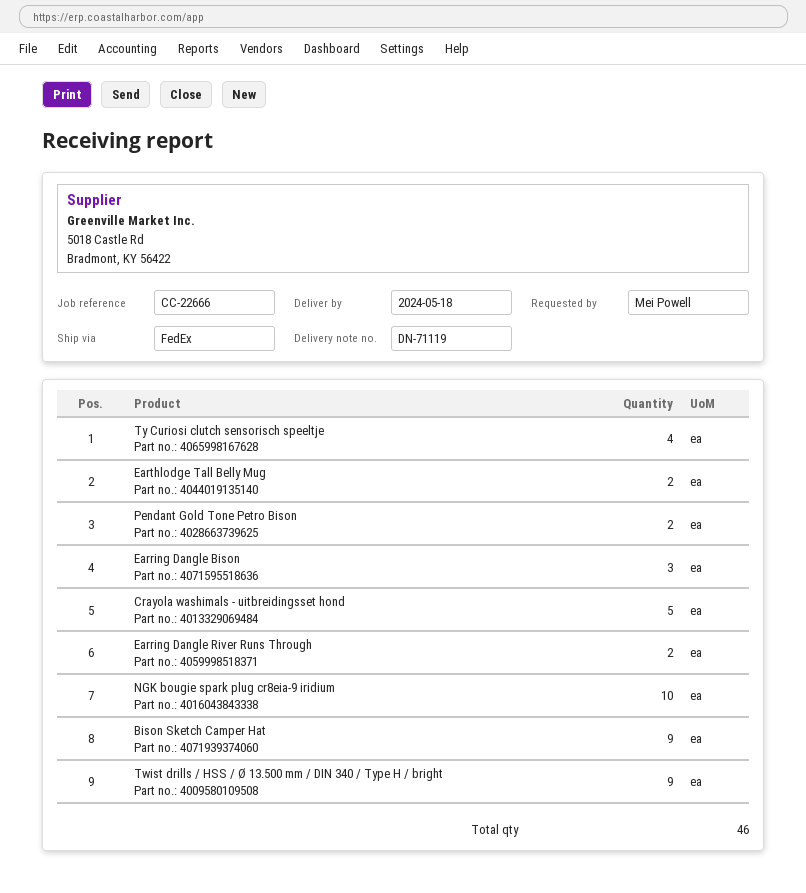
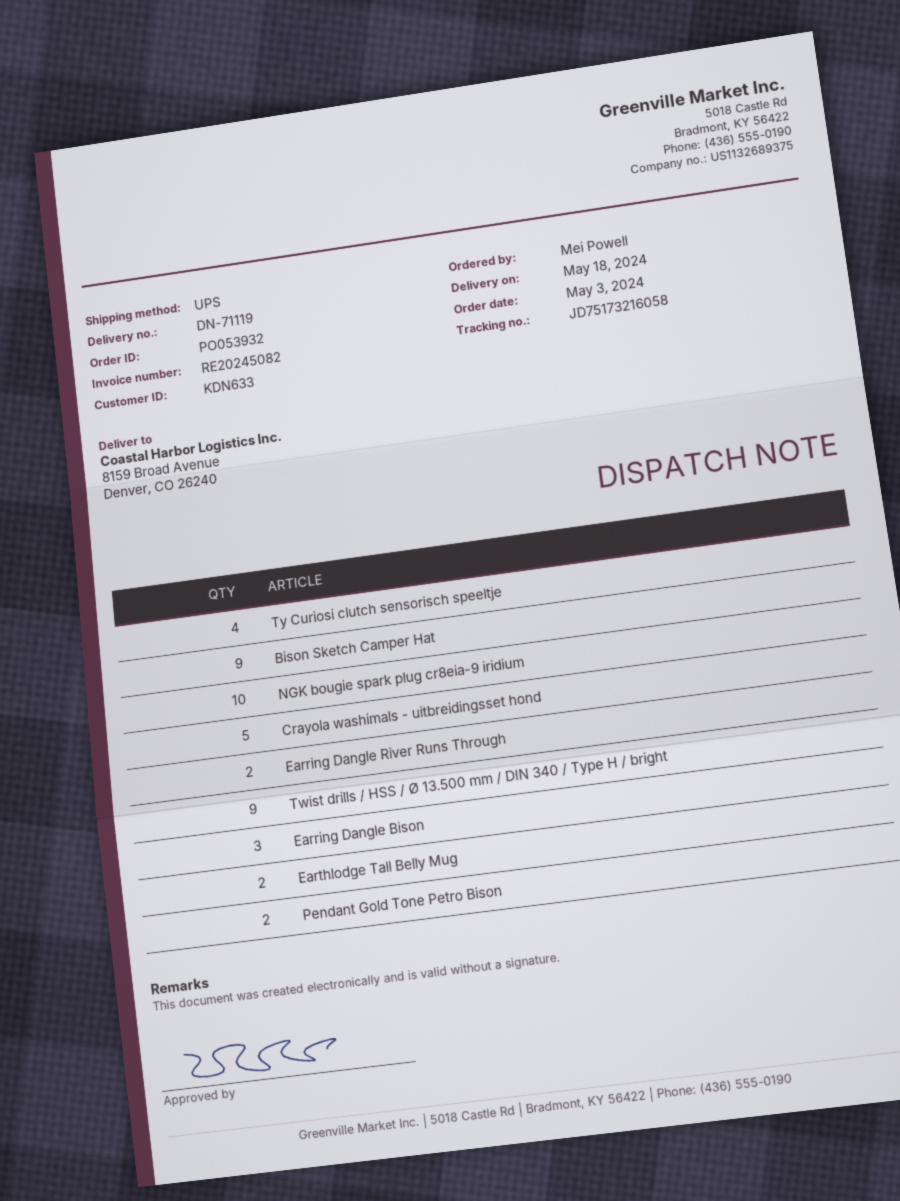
shipping method: FedEx -> UPS

